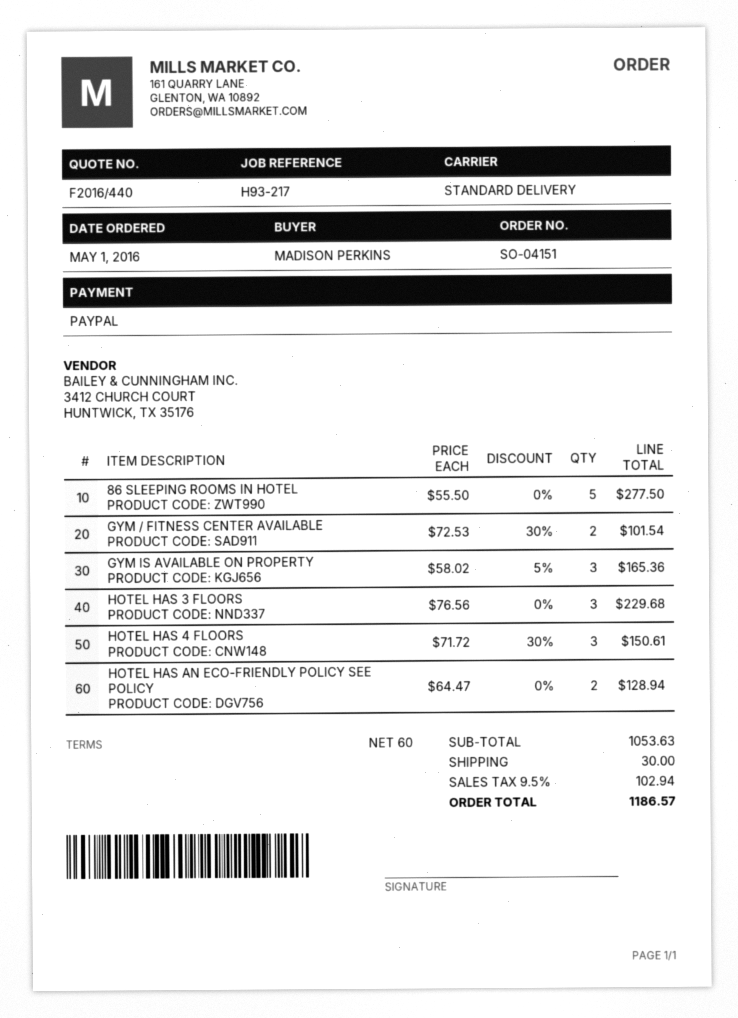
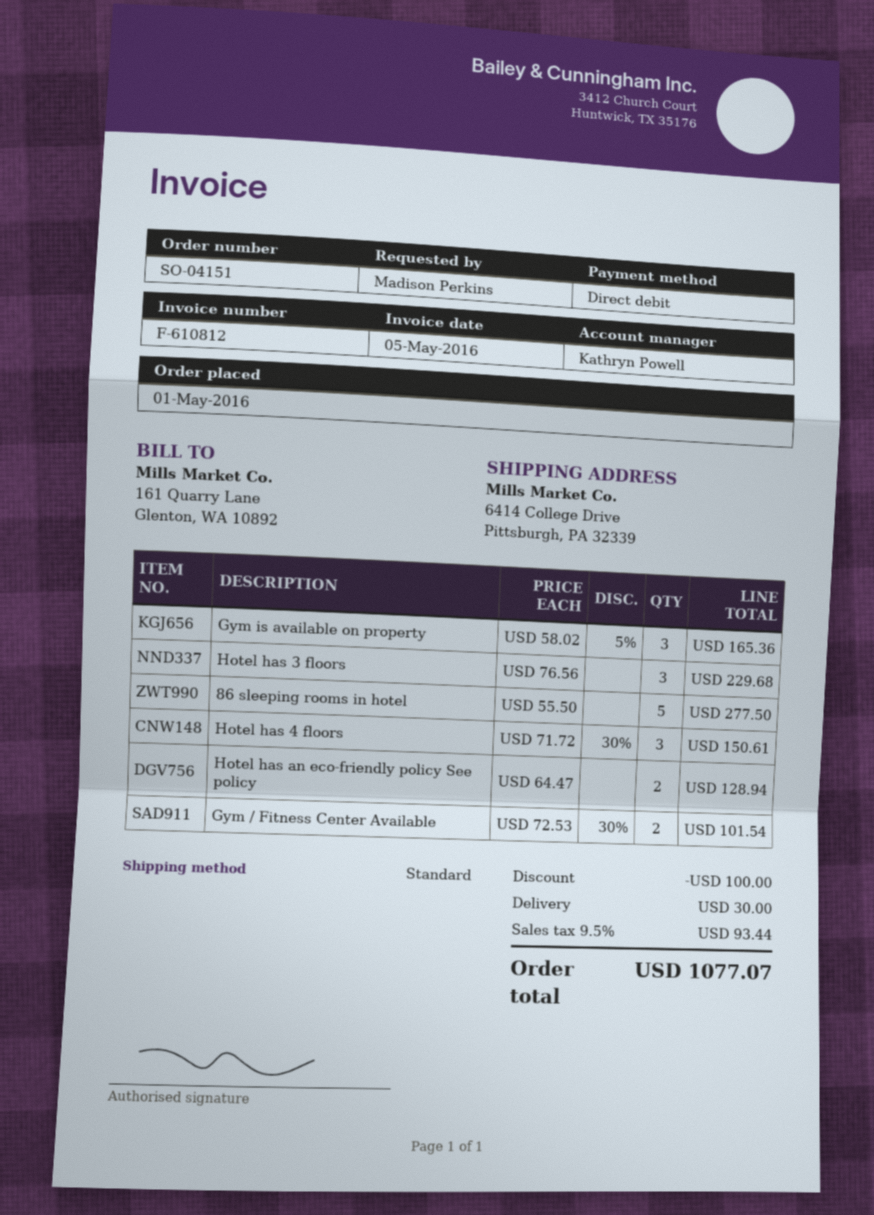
payment method: PayPal -> direct debit
discount: none -> 100.00
tax: 9.5% = 102.94 -> 9.5% = 93.44
total: 1186.57 -> 1077.07

